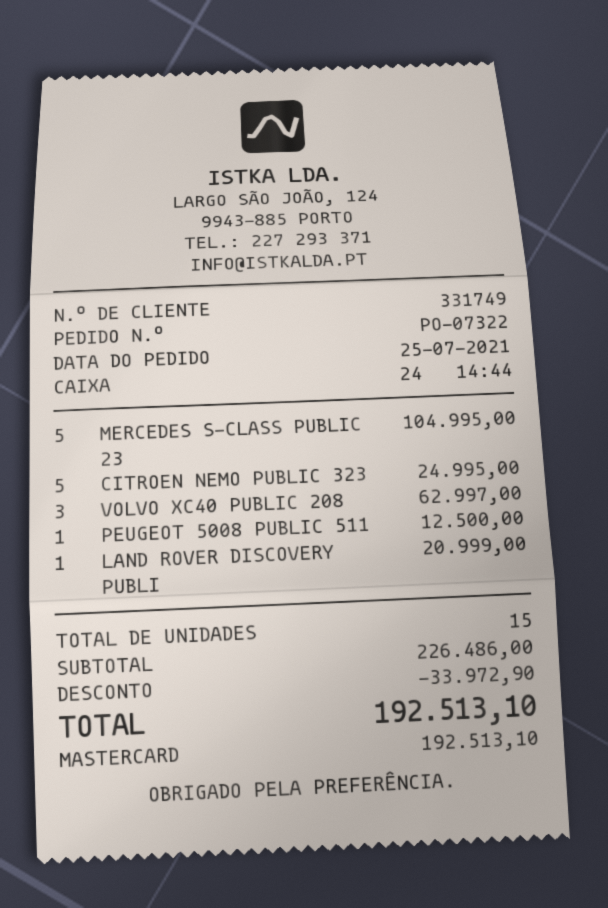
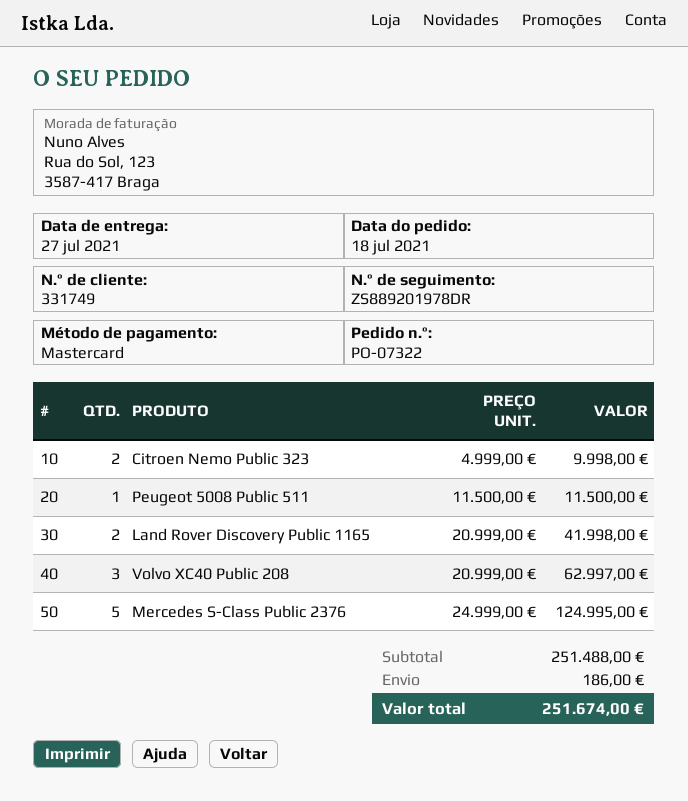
order date: 2021-07-25 -> 2021-07-18
MERCEDES S-CLASS PUBLIC 23: 5 for 104995.00 -> 5 for 124995.00
CITROEN NEMO PUBLIC 323: 5 for 24995.00 -> 2 for 9998.00
PEUGEOT 5008 PUBLIC 511: 1 for 12500.00 -> 1 for 11500.00
LAND ROVER DISCOVERY PUBLI: 1 for 20999.00 -> 2 for 41998.00
subtotal: 226486.00 -> 251488.00
discount: 33972.90 -> none
shipping: none -> 186.00
total: 192513.10 -> 251674.00

